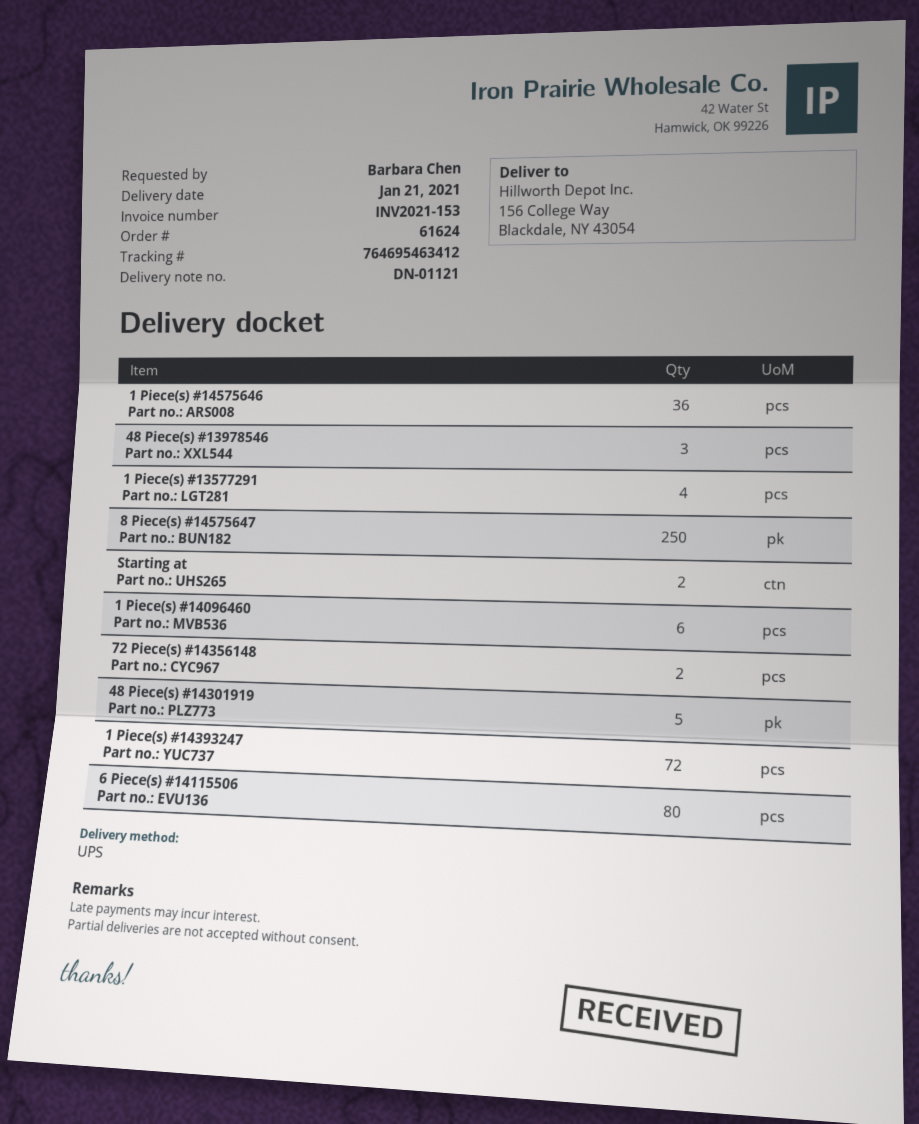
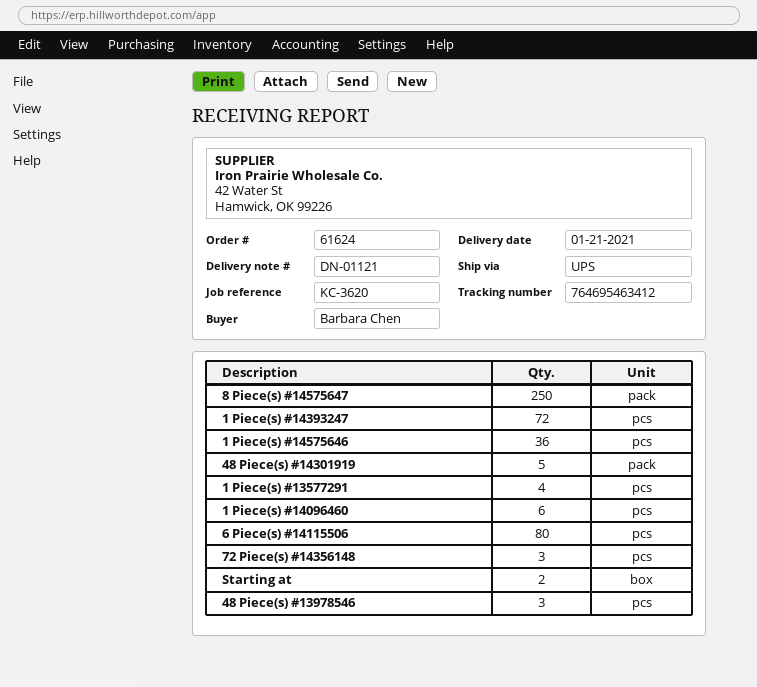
72 Piece(s) #14356148: 2 -> 3

